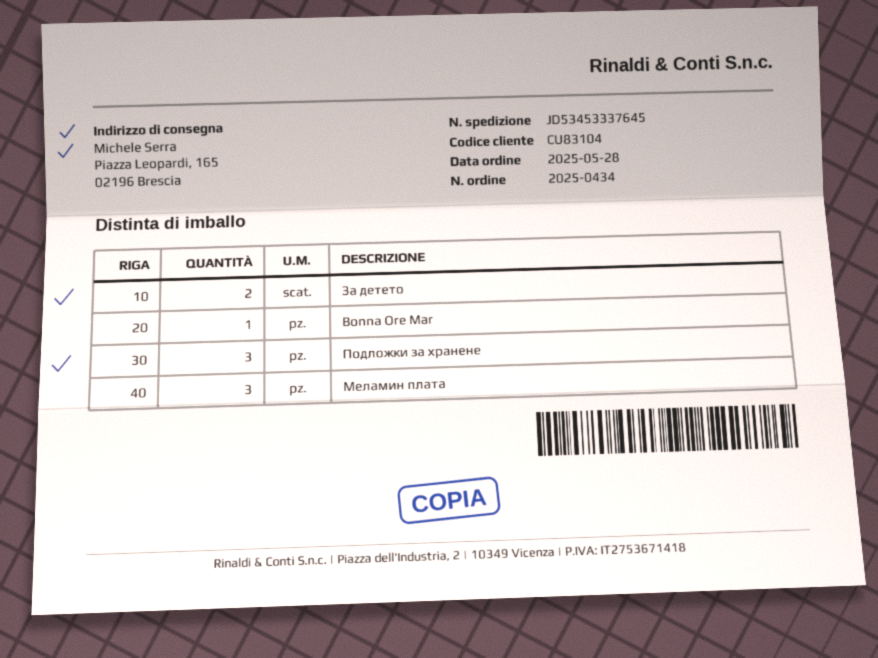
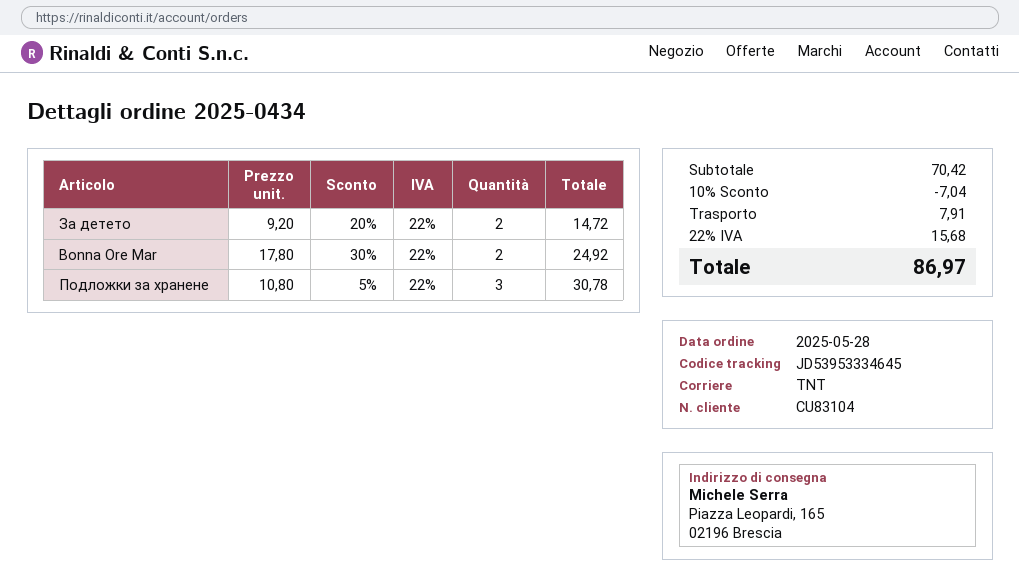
tracking number: JD53453337645 -> JD53953334645
Bonna Ore Mar: 1 -> 2
Меламин плата: 3 -> none

